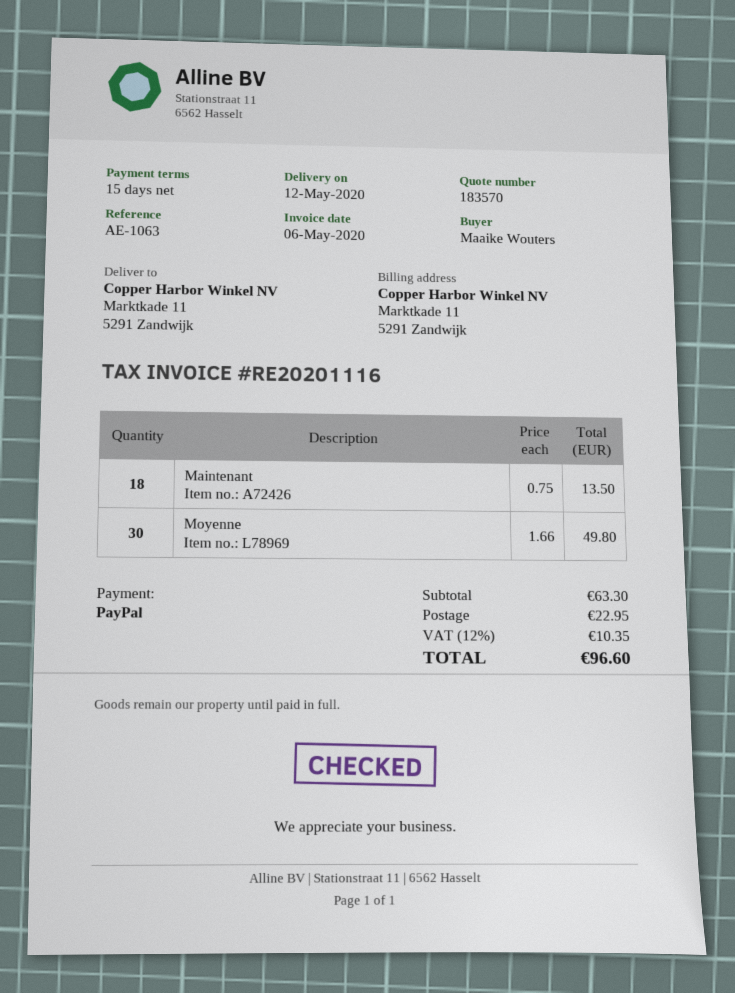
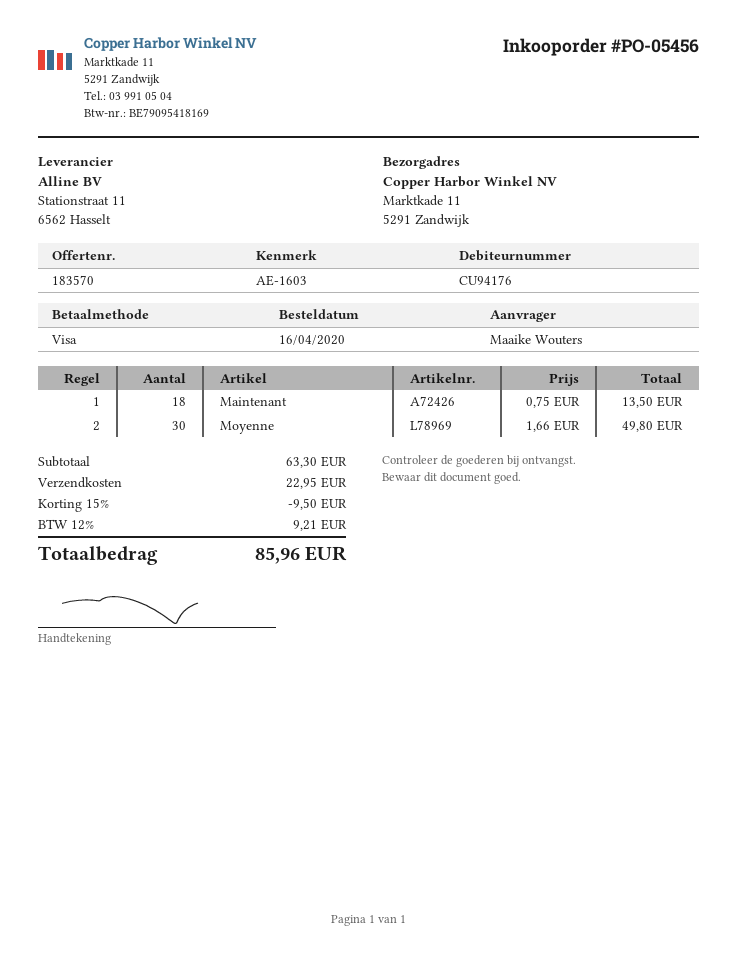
reference: AE-1063 -> AE-1603
payment method: PayPal -> Visa
discount: none -> 15% = 9.50
tax: 12% = 10.35 -> 12% = 9.21
total: 96.60 -> 85.96

